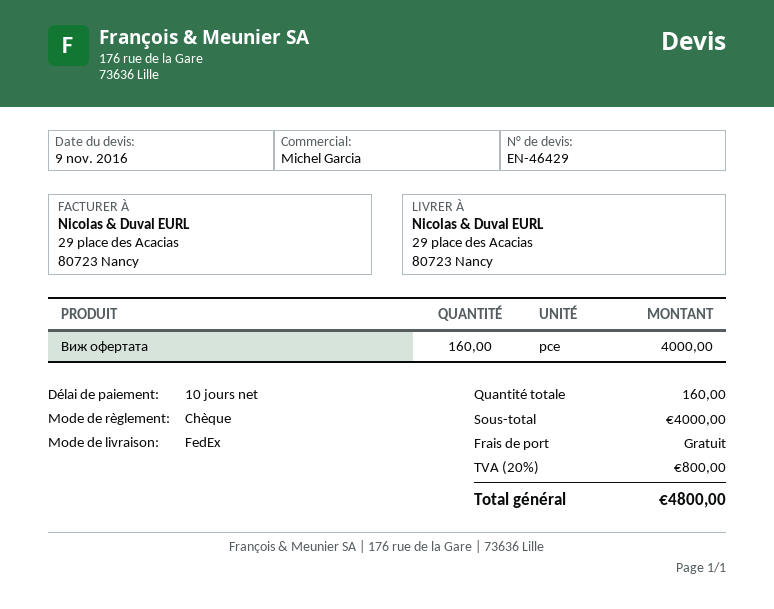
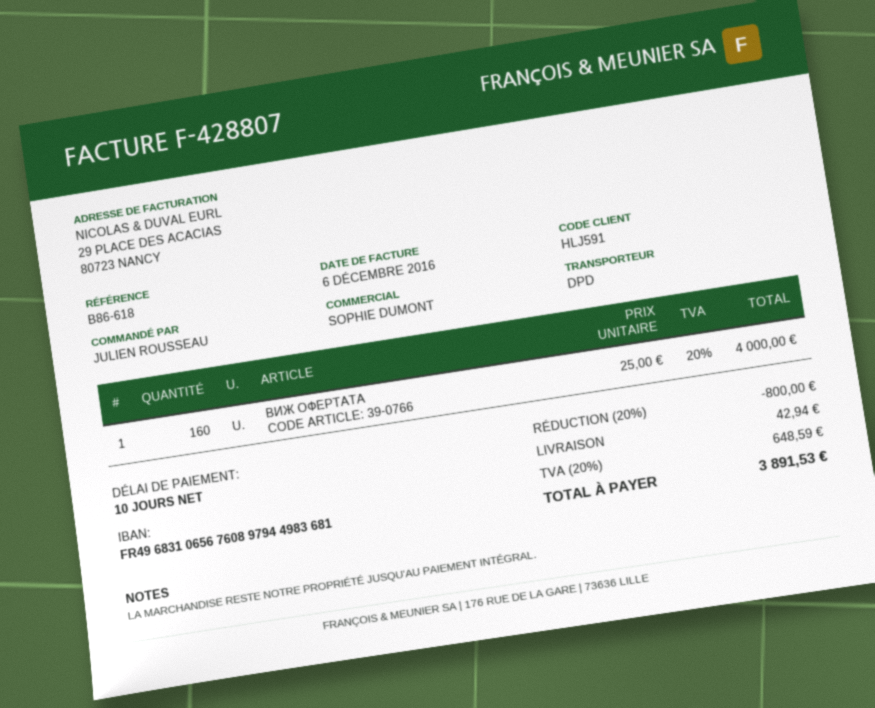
sales rep: Michel Garcia -> SOPHIE DUMONT
shipping method: FedEx -> DPD
discount: none -> 20% = 800.00
shipping: 0.00 -> 42.94
tax: 20% = 800.00 -> 20% = 648.59
total: 4800.00 -> 3891.53

